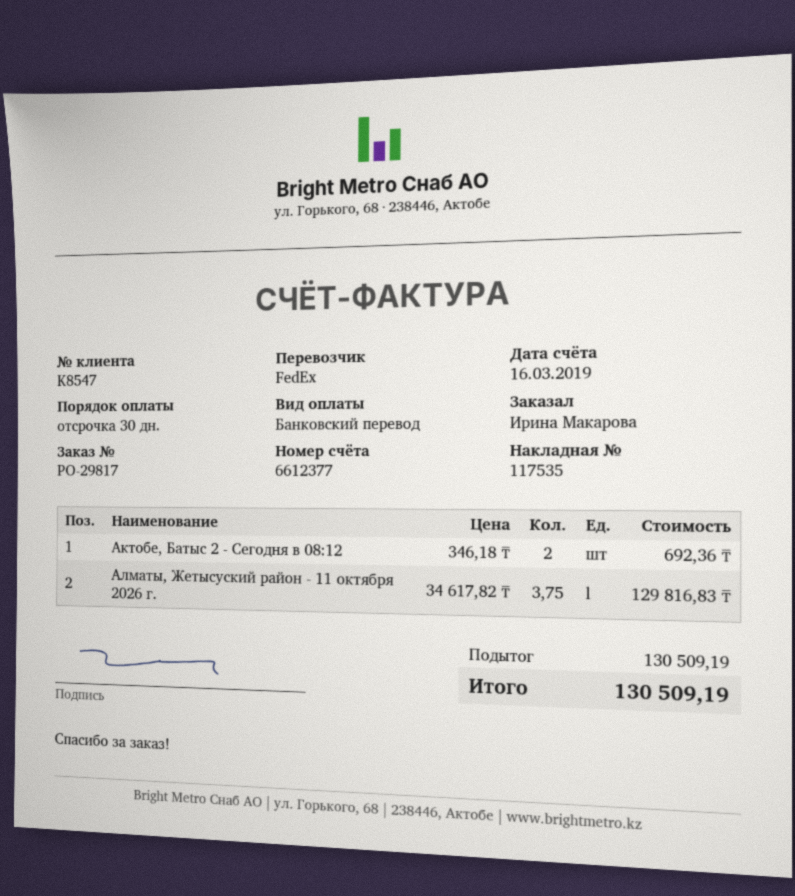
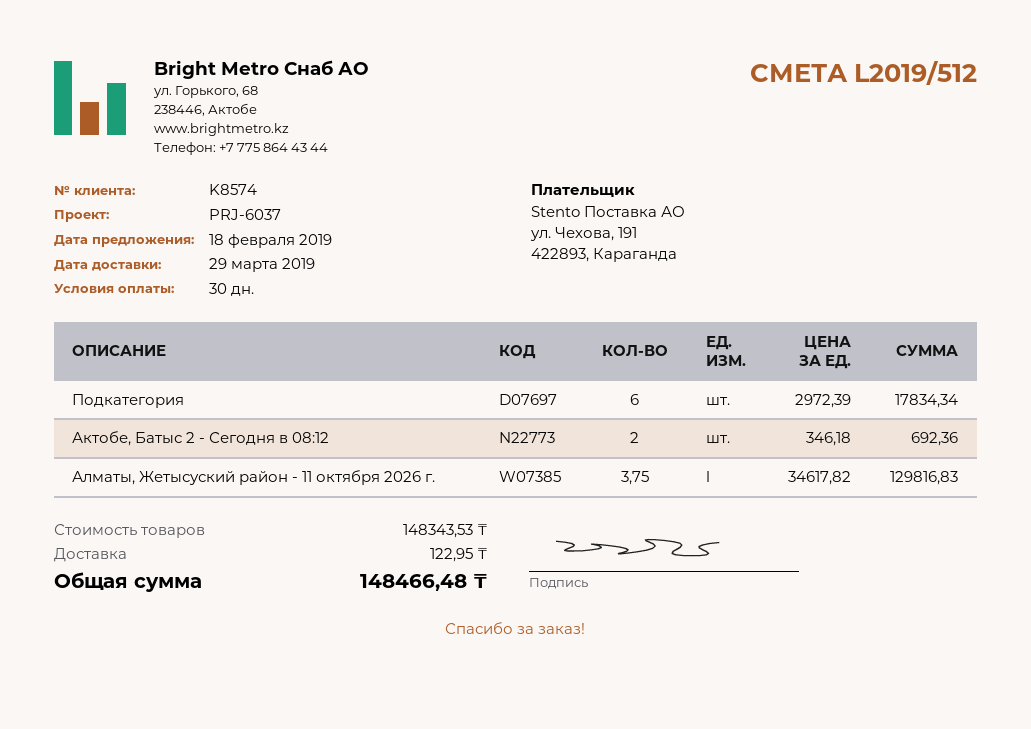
customer number: K8547 -> K8574
Подкатегория: none -> 6 x 2972.39 = 17834.34
subtotal: 130509.19 -> 148343.53
shipping: none -> 122.95
total: 130509.19 -> 148466.48

